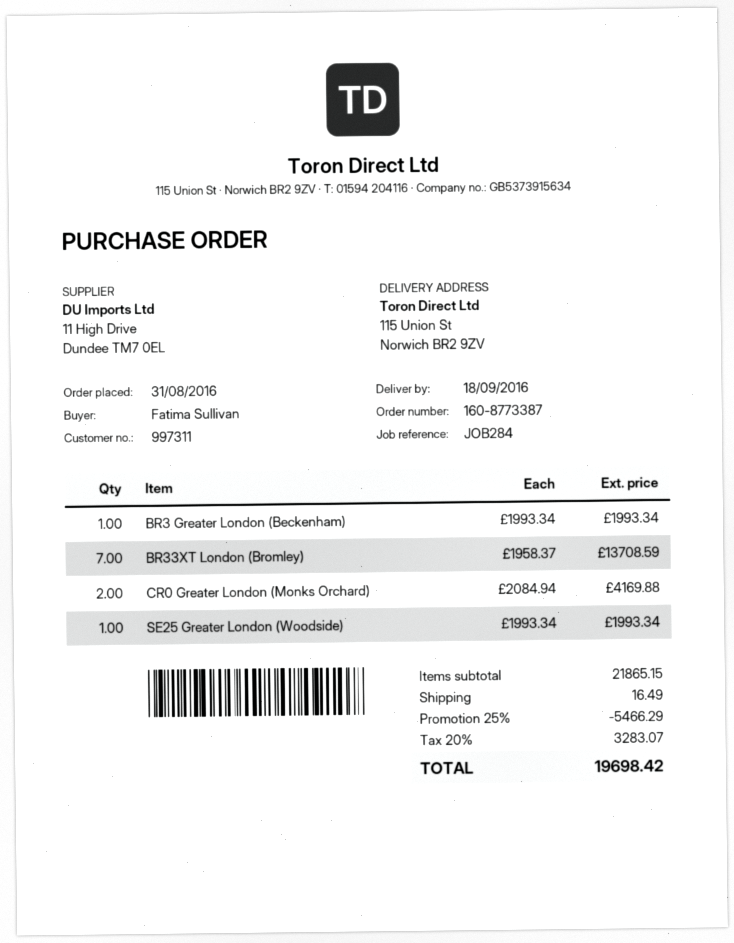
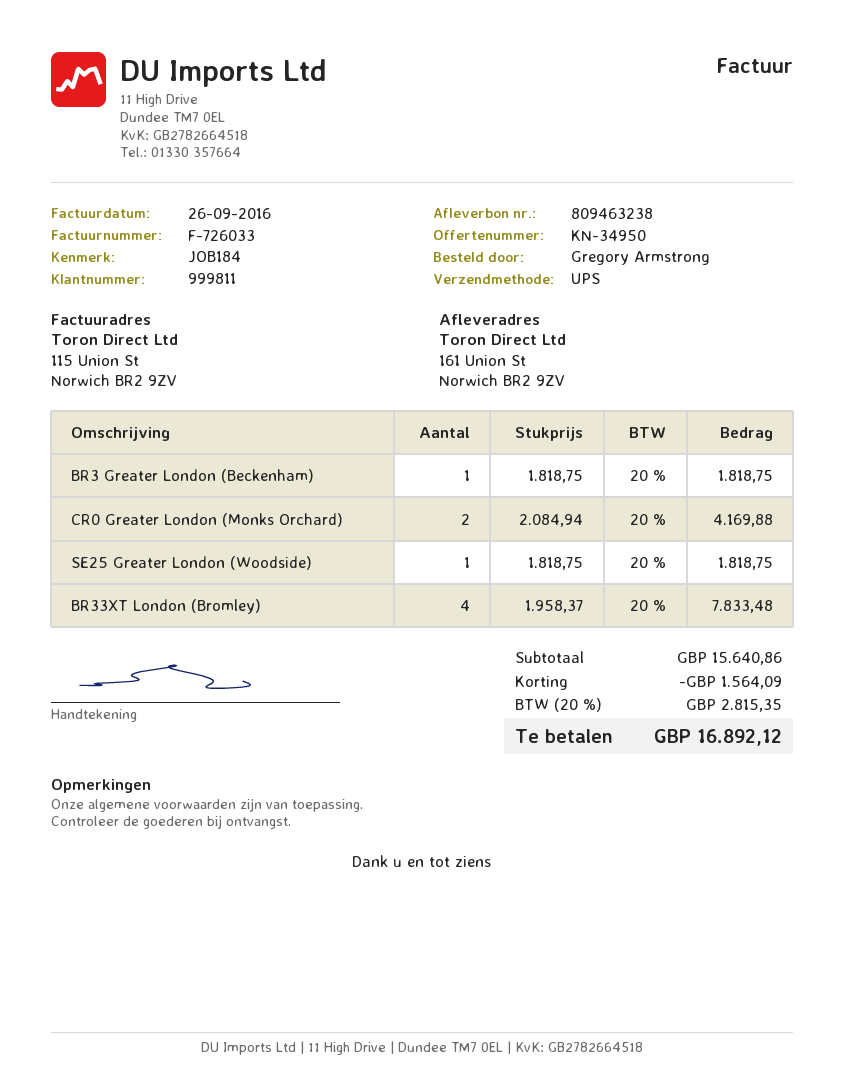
customer number: 997311 -> 999811
reference: JOB284 -> JOB184
ordered by: Fatima Sullivan -> Gregory Armstrong
ship to: 115 Union St, Norwich BR2 9ZV -> 161 Union St, Norwich BR2 9ZV
BR3 Greater London (Beckenham): 1 x 1993.34 = 1993.34 -> 1 x 1818.75 = 1818.75
BR33XT London (Bromley): 7 x 1958.37 = 13708.59 -> 4 x 1958.37 = 7833.48
SE25 Greater London (Woodside): 1 x 1993.34 = 1993.34 -> 1 x 1818.75 = 1818.75
subtotal: 21865.15 -> 15640.86
discount: 5466.29 -> 1564.09
shipping: 16.49 -> none
tax: 20% = 3283.07 -> 20% = 2815.35
total: 19698.42 -> 16892.12

